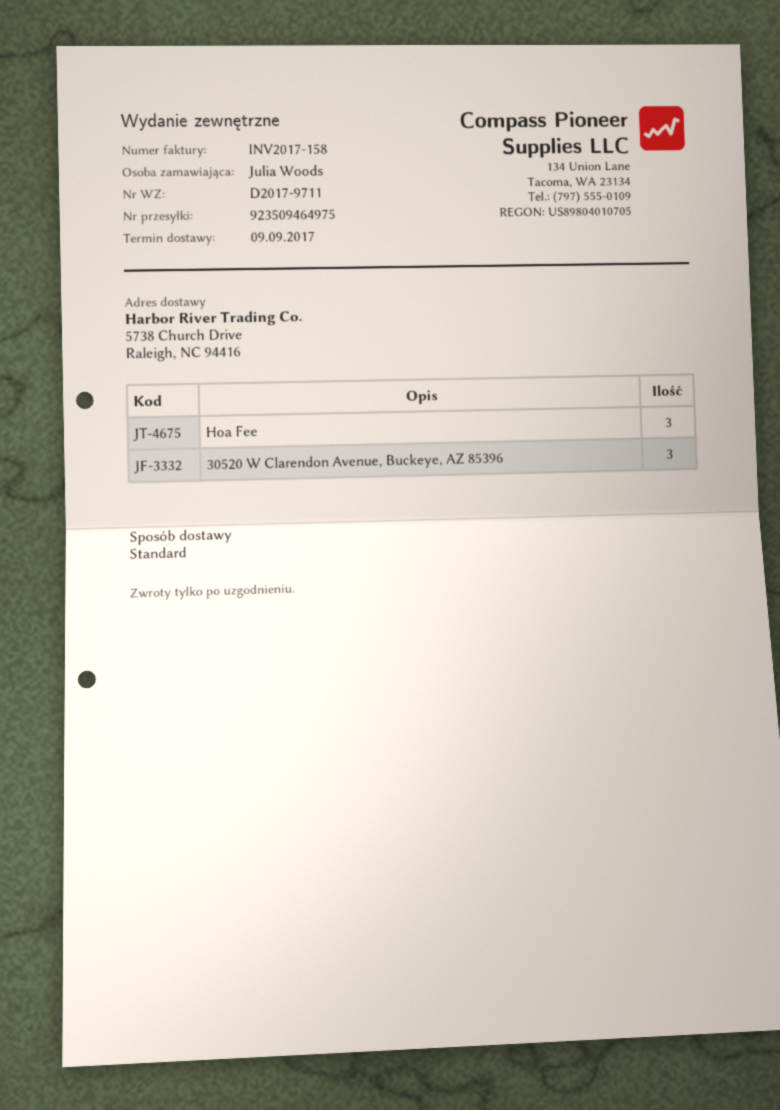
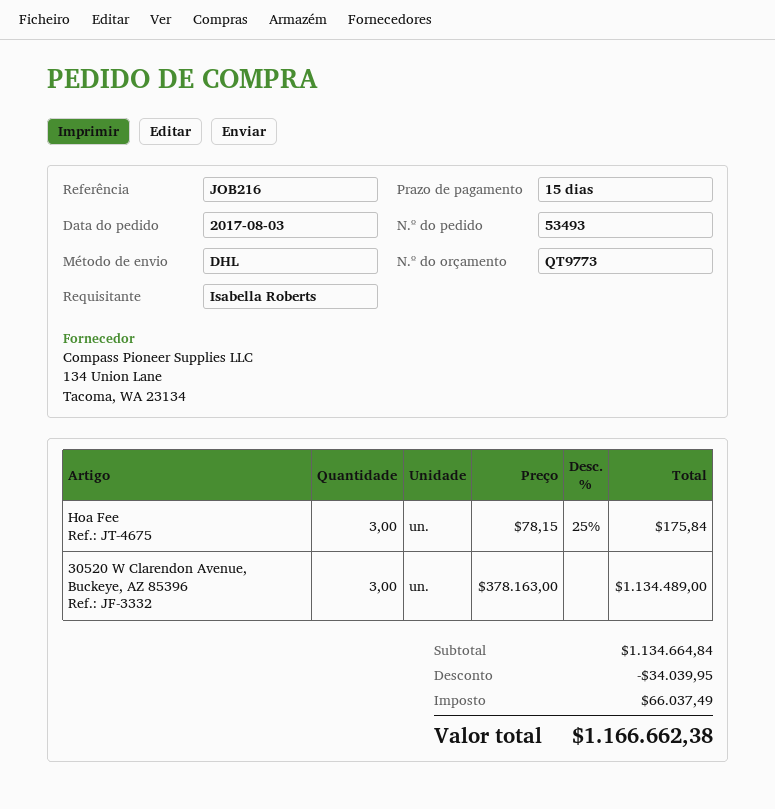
ordered by: Julia Woods -> Isabella Roberts
shipping method: standard -> DHL

